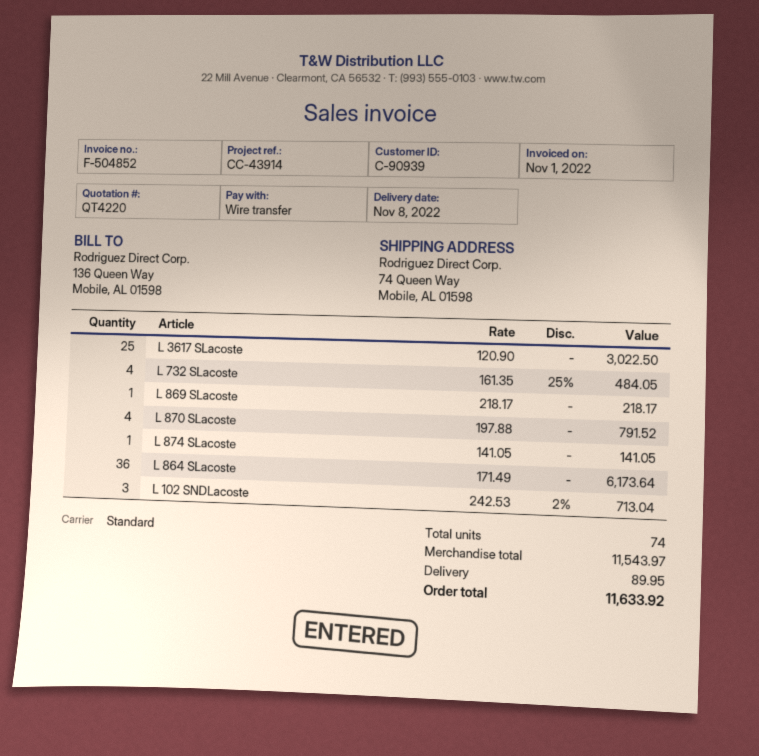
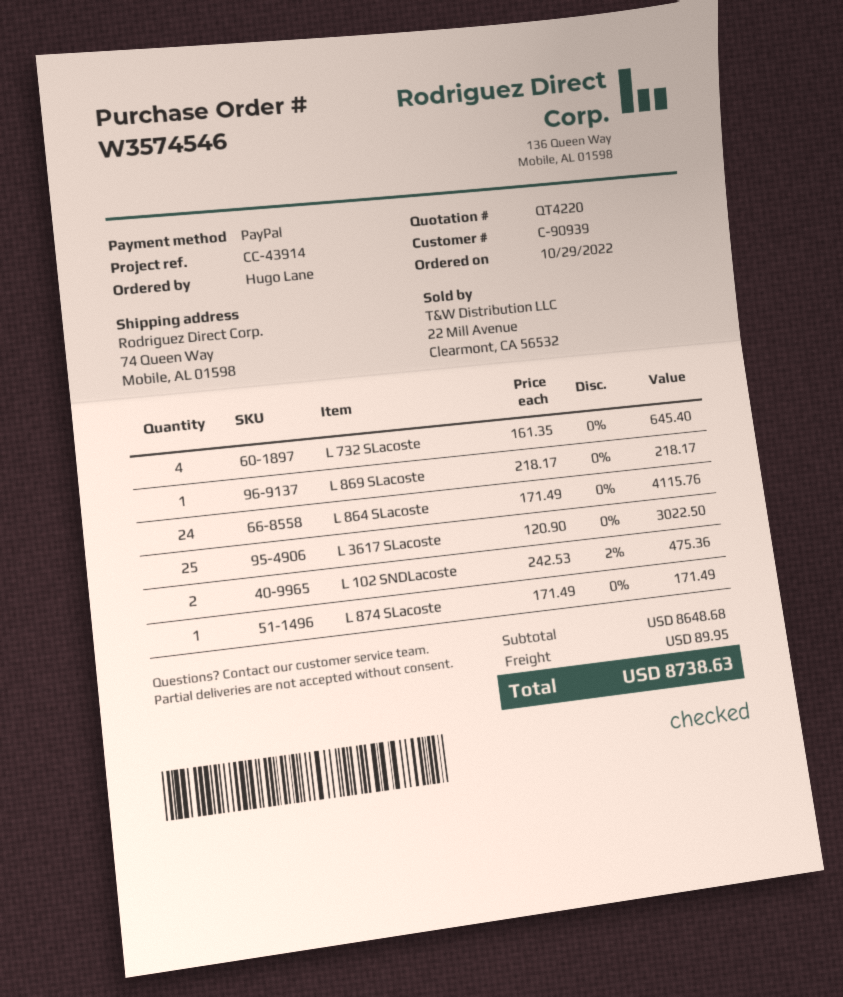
payment method: bank transfer -> PayPal
L 732 SLacoste: 4 x 161.35 - 25% = 484.05 -> 4 x 161.35 = 645.40
L 870 SLacoste: 4 x 197.88 = 791.52 -> none
L 874 SLacoste: 1 x 141.05 = 141.05 -> 1 x 171.49 = 171.49
L 864 SLacoste: 36 x 171.49 = 6173.64 -> 24 x 171.49 = 4115.76
L 102 SNDLacoste: 3 x 242.53 - 2% = 713.04 -> 2 x 242.53 - 2% = 475.36
subtotal: 11543.97 -> 8648.68
total: 11633.92 -> 8738.63

